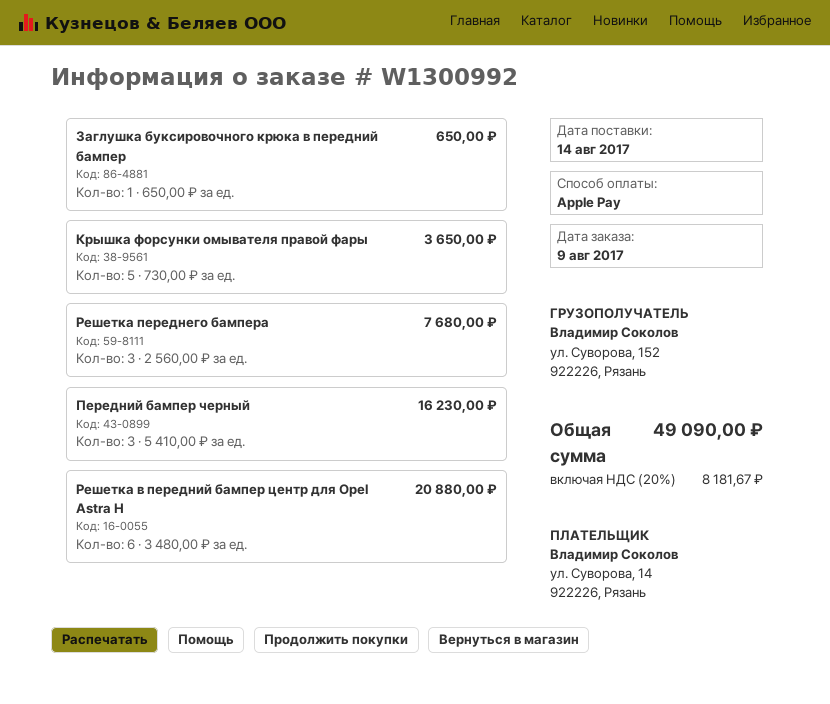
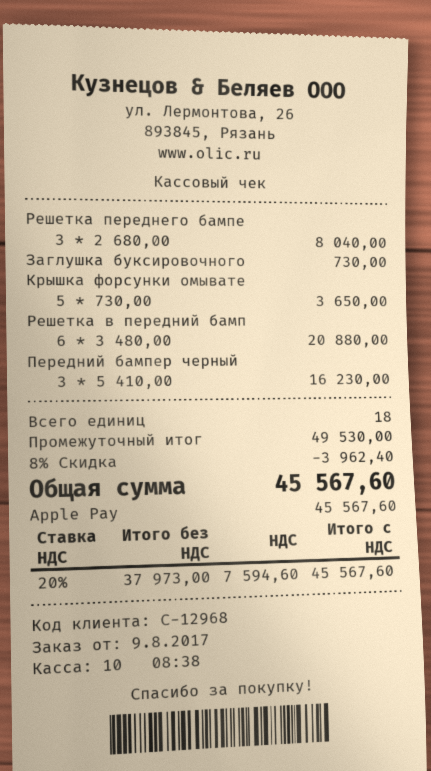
Заглушка буксировочного крюка в передний бампер: 1 x 650.00 = 650.00 -> 1 x 730.00 = 730.00
Решетка переднего бампера: 3 x 2560.00 = 7680.00 -> 3 x 2680.00 = 8040.00
discount: none -> 8% = 3962.40
tax: 20% = 8181.67 -> 20% = 7594.60
total: 49090.00 -> 45567.60

